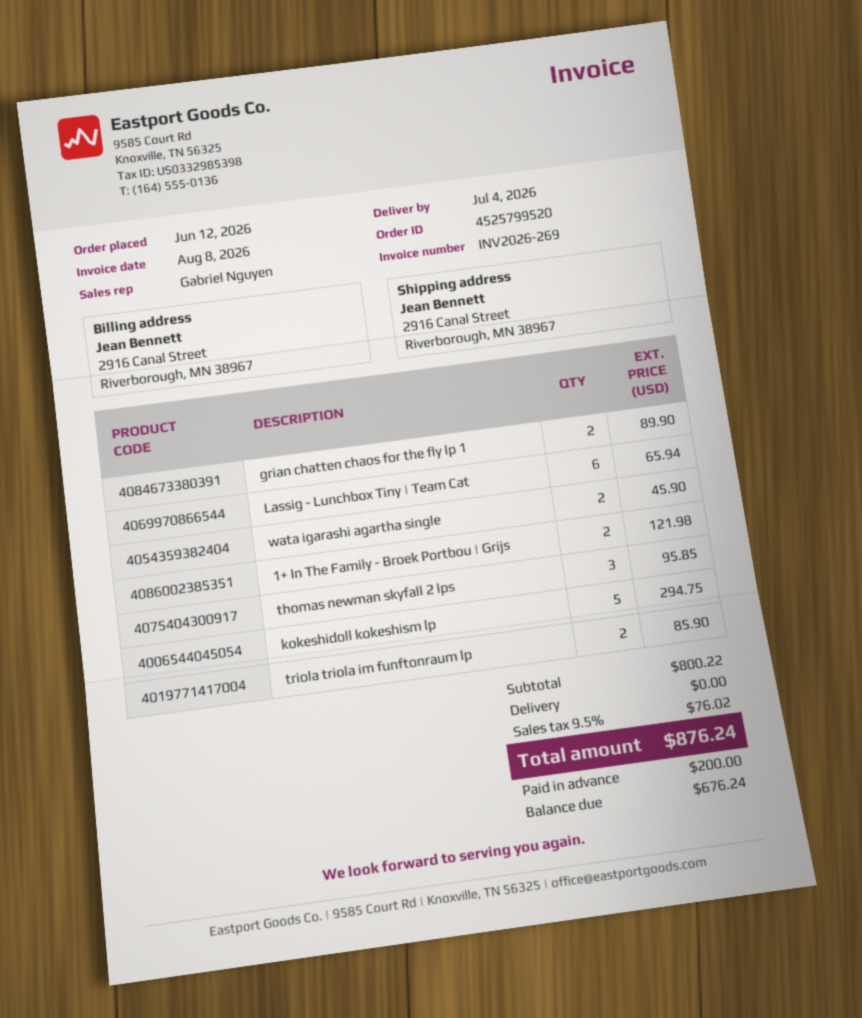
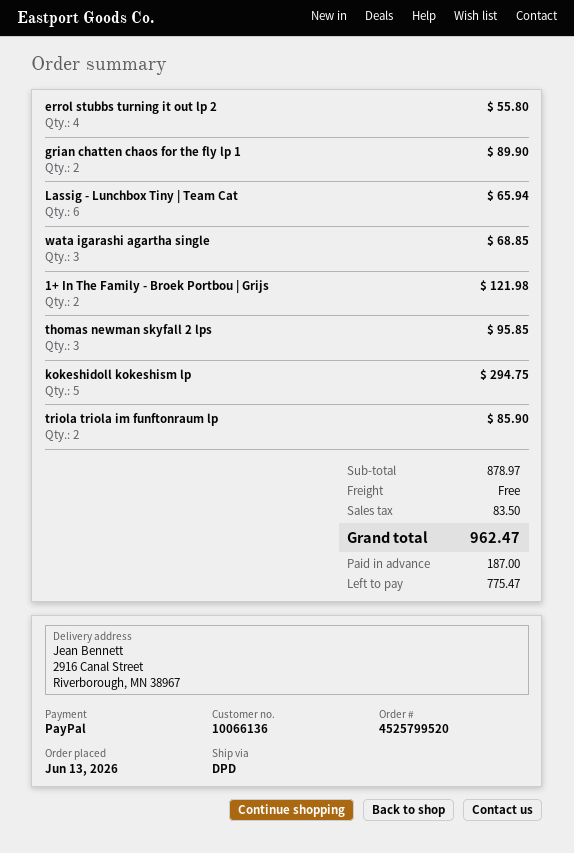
order date: 2026-06-12 -> 2026-06-13
wata igarashi agartha single: 2 for 45.90 -> 3 for 68.85
errol stubbs turning it out lp 2: none -> 4 for 55.80
subtotal: 800.22 -> 878.97
tax: 76.02 -> 83.50
total: 876.24 -> 962.47
deposit: 200.00 -> 187.00
balance: 676.24 -> 775.47

